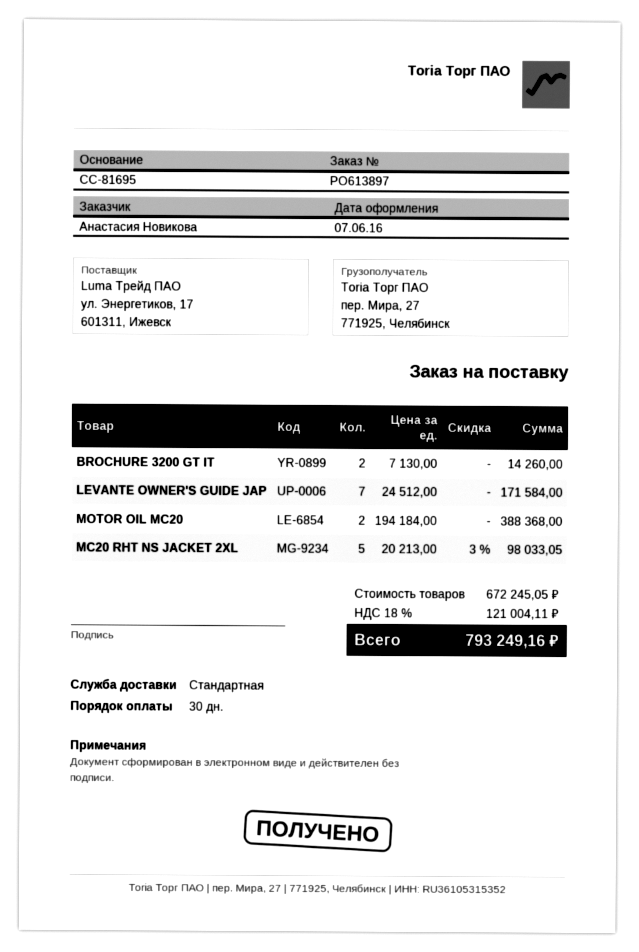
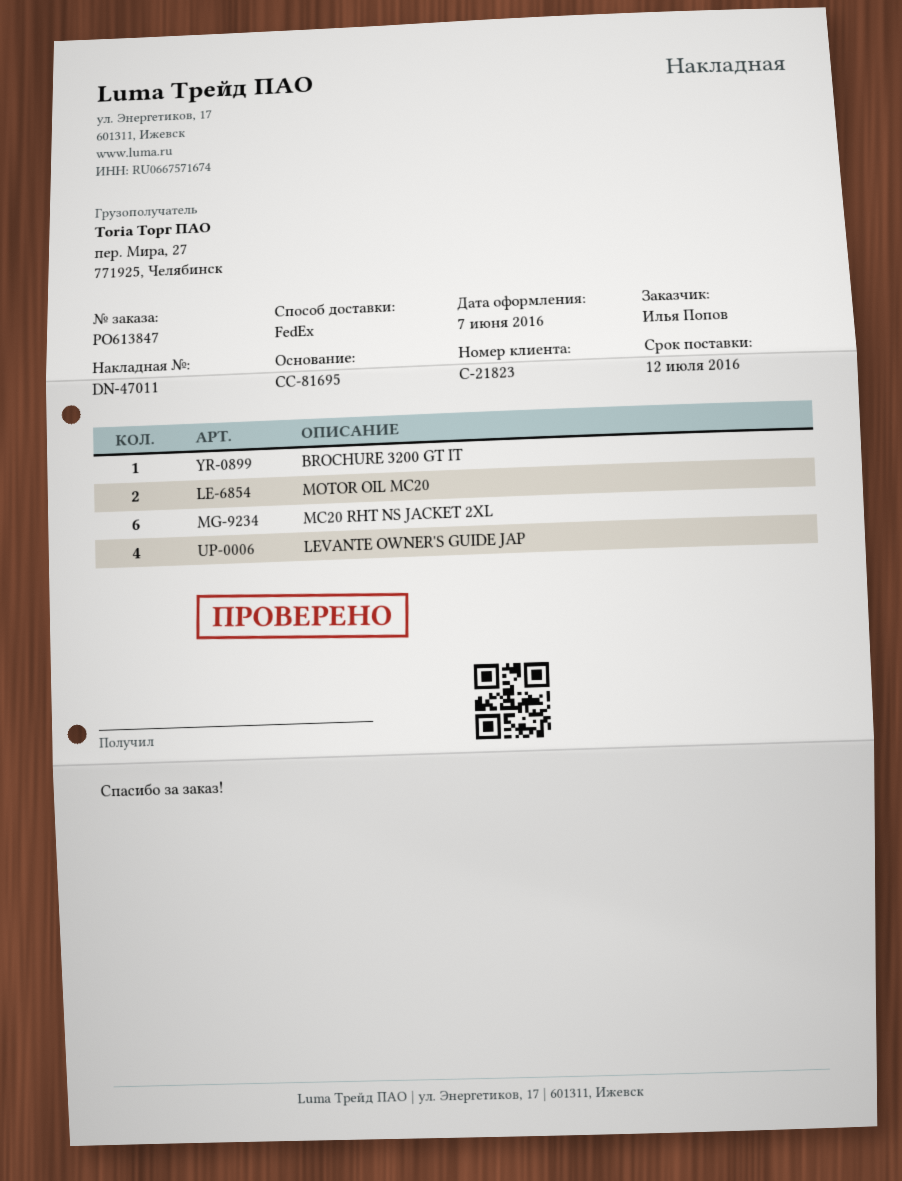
order number: PO613897 -> PO613847
ordered by: Анастасия Новикова -> Илья Попов
shipping method: standard -> FedEx
BROCHURE 3200 GT IT: 2 -> 1
LEVANTE OWNER'S GUIDE JAP: 7 -> 4
MC20 RHT NS JACKET 2XL: 5 -> 6

